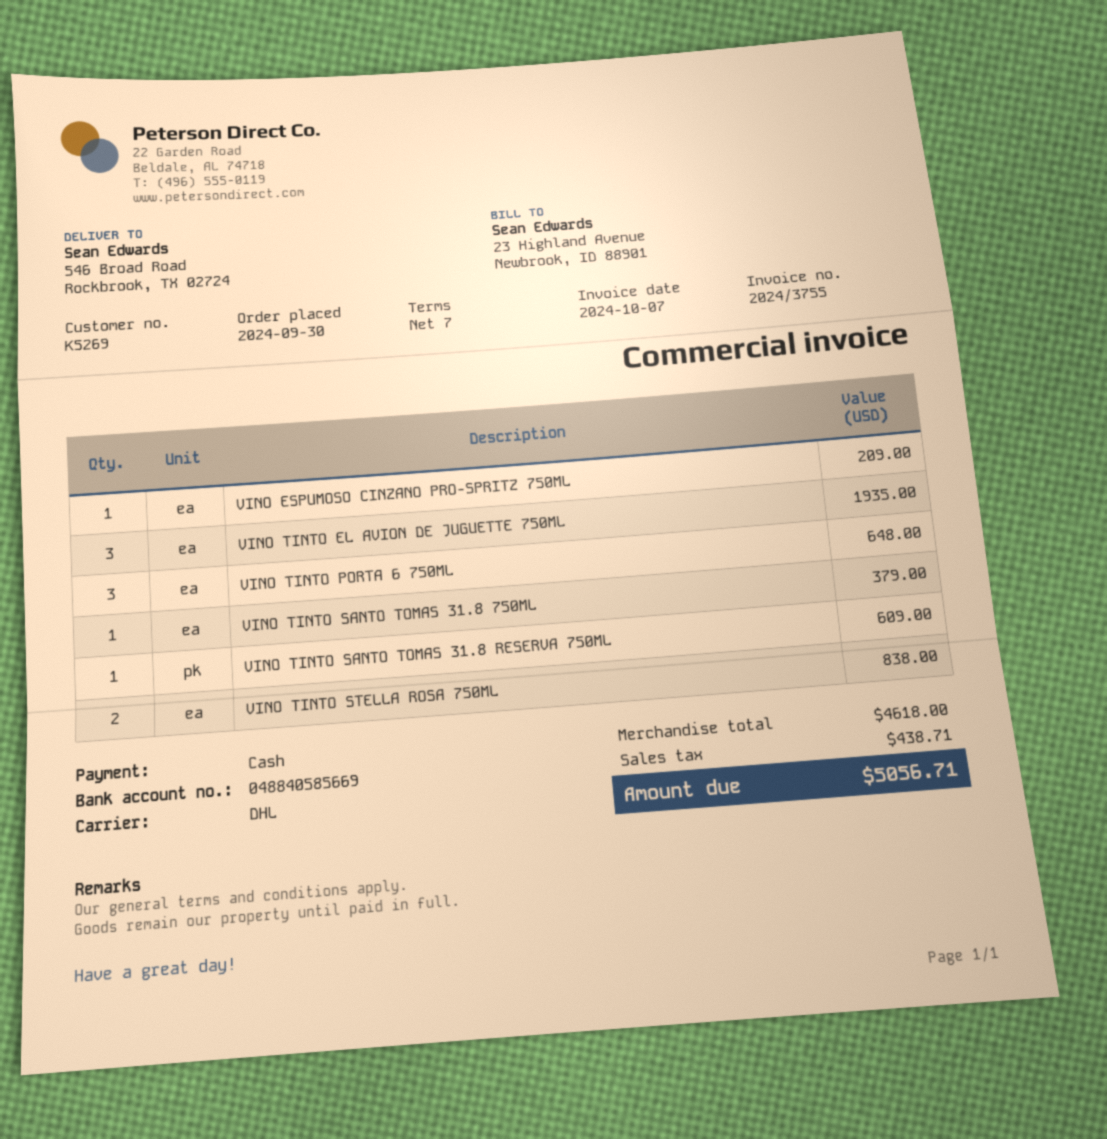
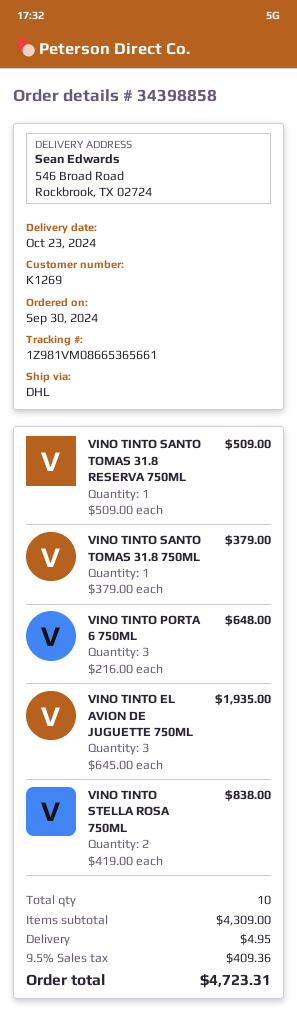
customer number: K5269 -> K1269
VINO ESPUMOSO CINZANO PRO-SPRITZ 750ML: 1 for 209.00 -> none
VINO TINTO SANTO TOMAS 31.8 RESERVA 750ML: 1 for 609.00 -> 1 for 509.00
subtotal: 4618.00 -> 4309.00
shipping: none -> 4.95
tax: 438.71 -> 409.36
total: 5056.71 -> 4723.31

